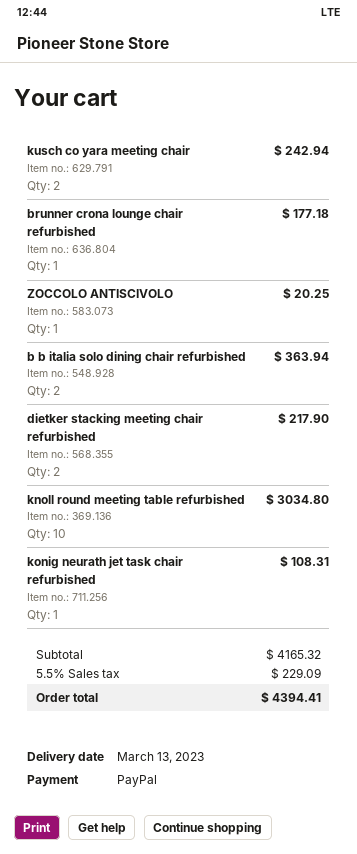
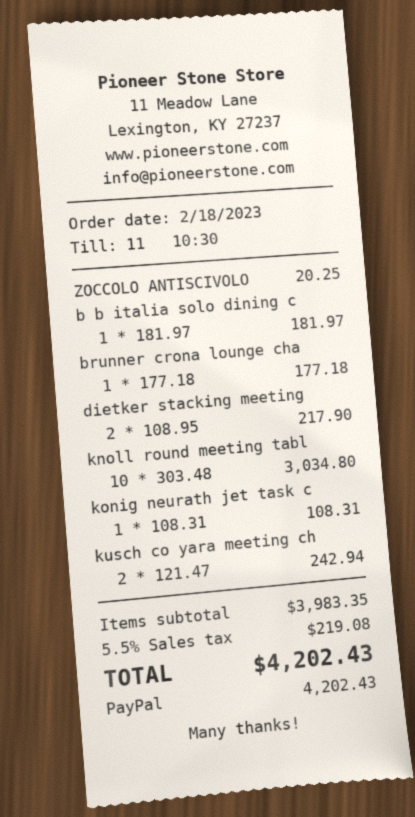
b b italia solo dining chair refurbished: 2 for 363.94 -> 1 for 181.97
subtotal: 4165.32 -> 3983.35
tax: 5.5% = 229.09 -> 5.5% = 219.08
total: 4394.41 -> 4202.43

